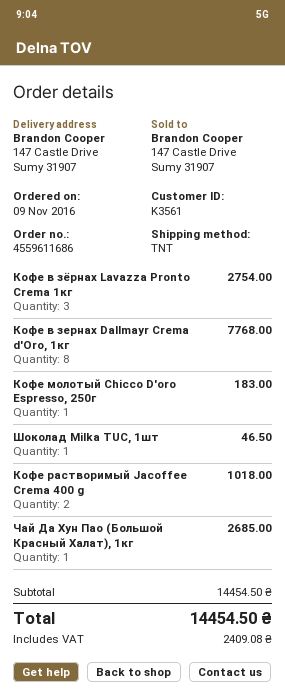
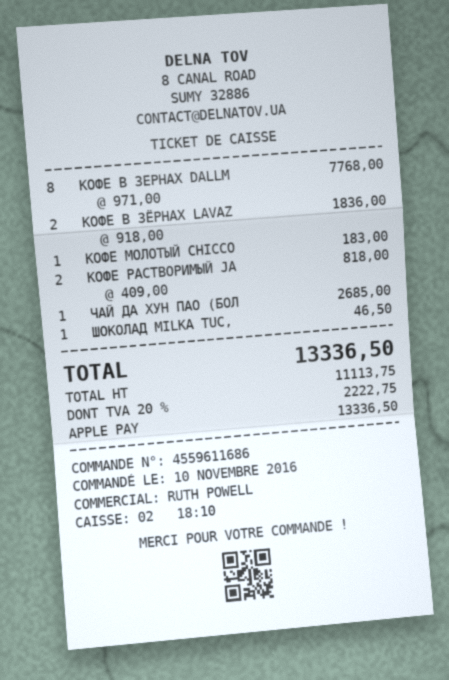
order date: 2016-11-09 -> 2016-11-10
Кофе в зёрнах Lavazza Pronto Crema 1кг: 3 for 2754.00 -> 2 for 1836.00
Кофе растворимый Jacoffee Crema 400 g: 2 for 1018.00 -> 2 for 818.00
tax: 2409.08 -> 2222.75
total: 14454.50 -> 13336.50

